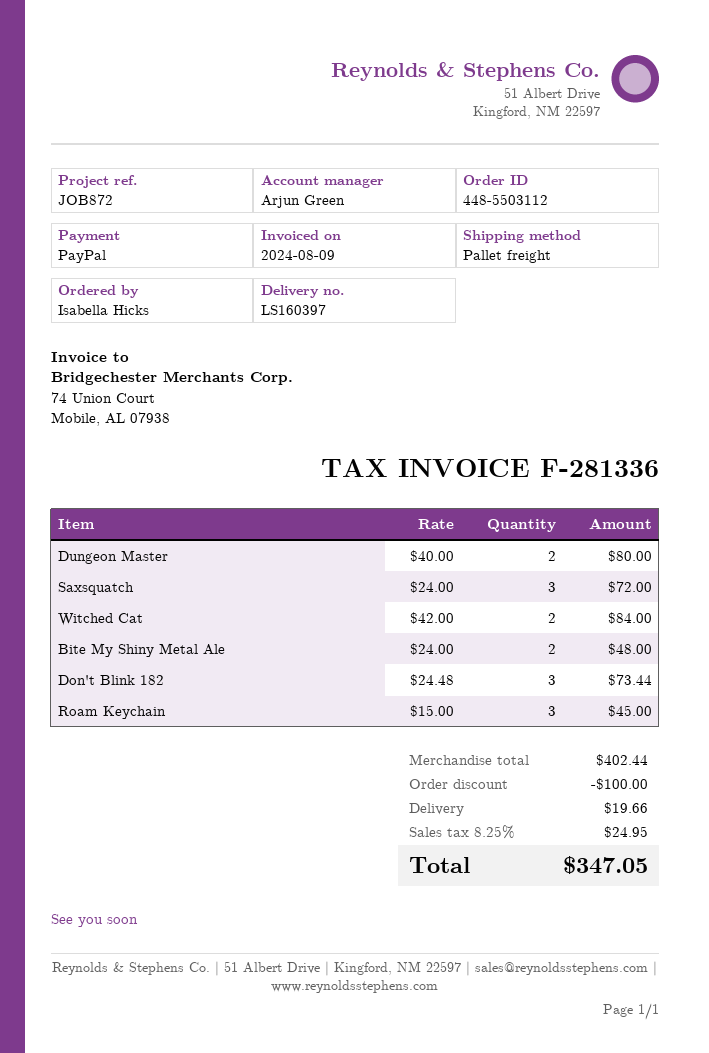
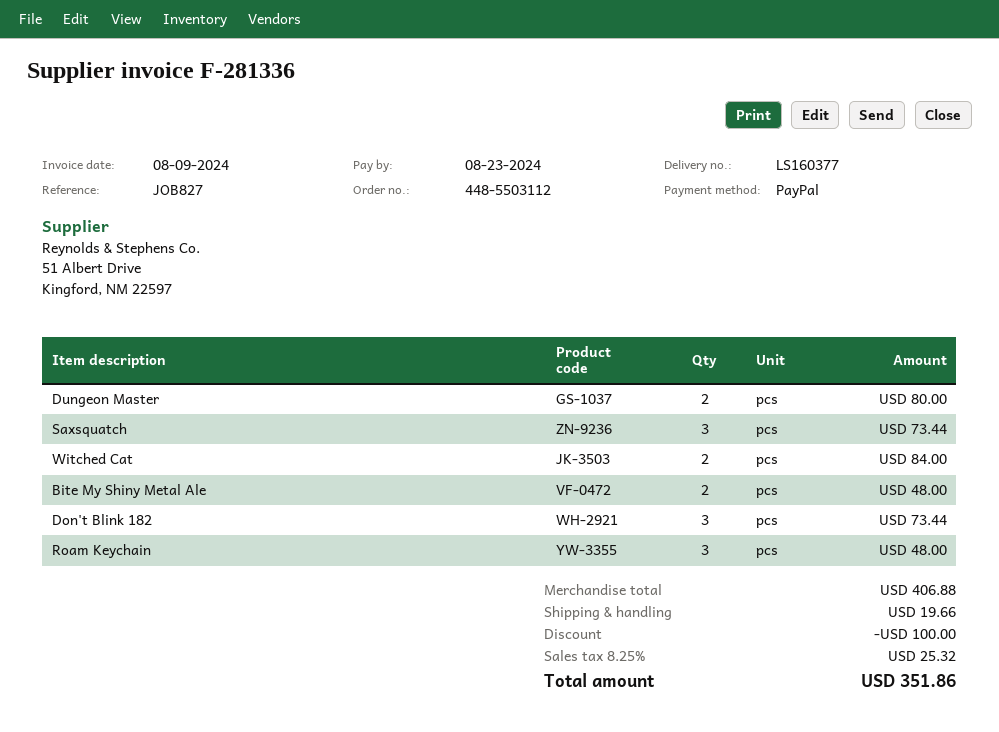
delivery note number: LS160397 -> LS160377
reference: JOB872 -> JOB827
Saxsquatch: 3 for 72.00 -> 3 for 73.44
Roam Keychain: 3 for 45.00 -> 3 for 48.00
subtotal: 402.44 -> 406.88
tax: 8.25% = 24.95 -> 8.25% = 25.32
total: 347.05 -> 351.86

